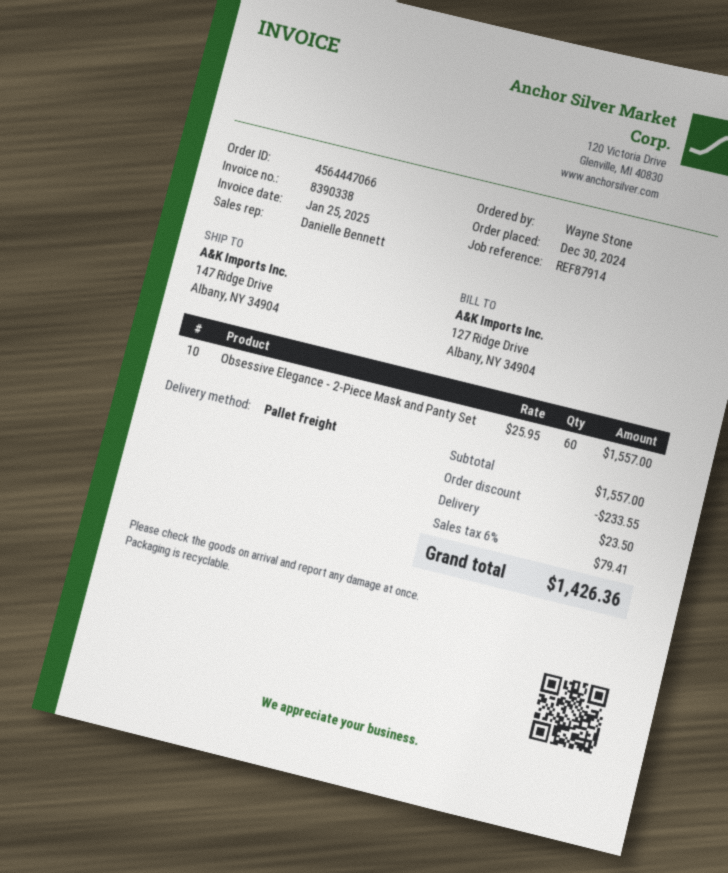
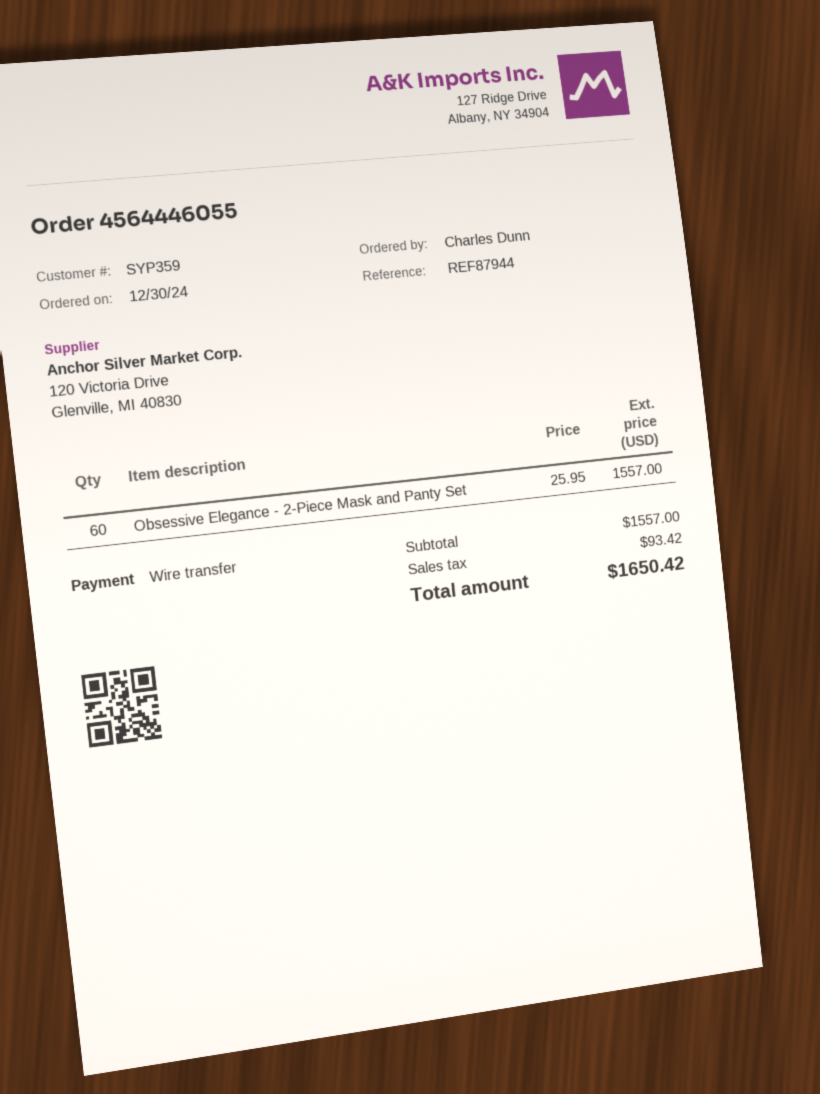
order number: 4564447066 -> 4564446055
reference: REF87914 -> REF87944
ordered by: Wayne Stone -> Charles Dunn
discount: 233.55 -> none
shipping: 23.50 -> none
tax: 79.41 -> 93.42
total: 1426.36 -> 1650.42

